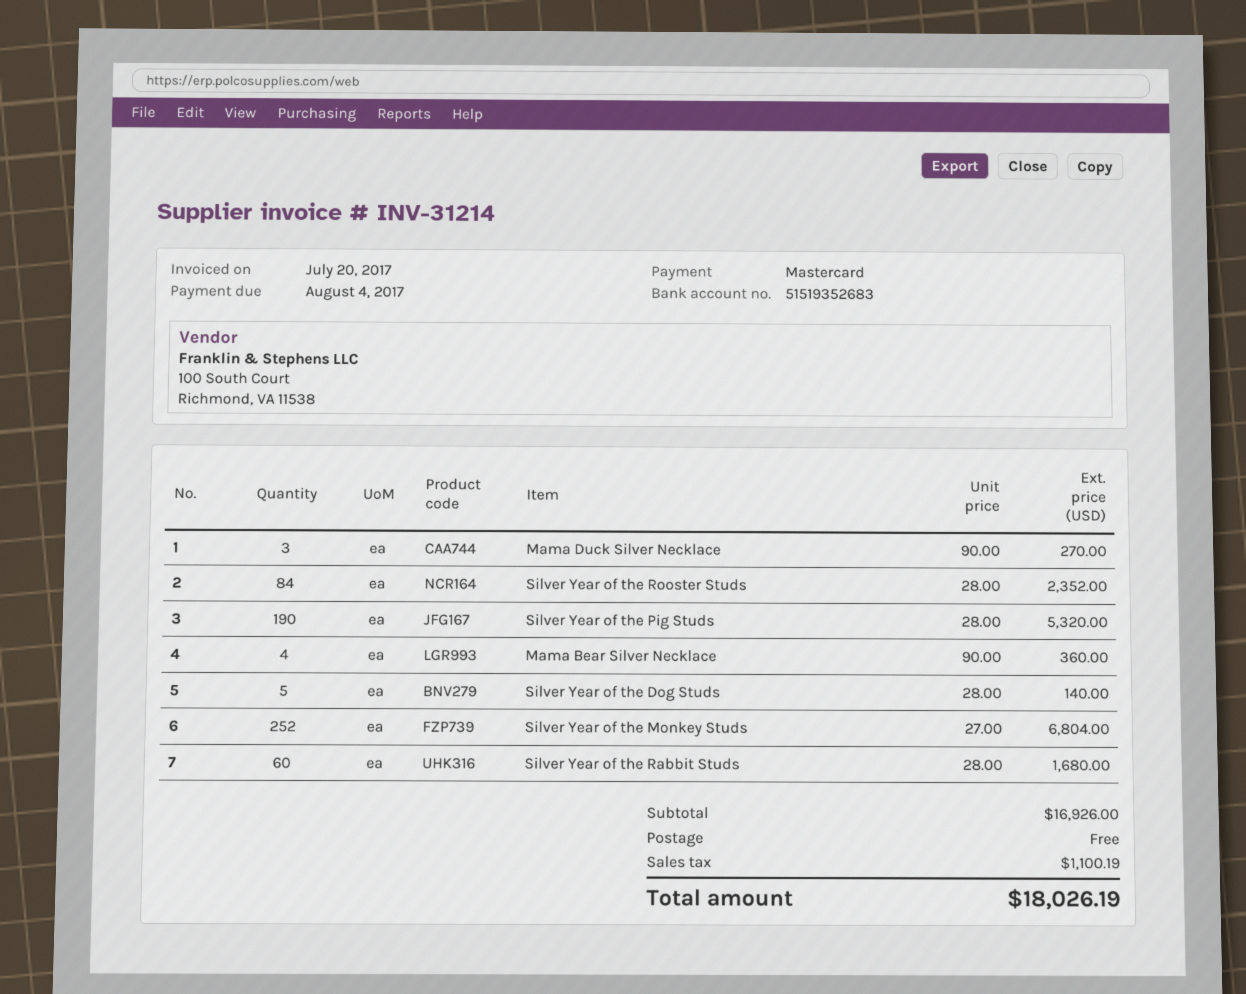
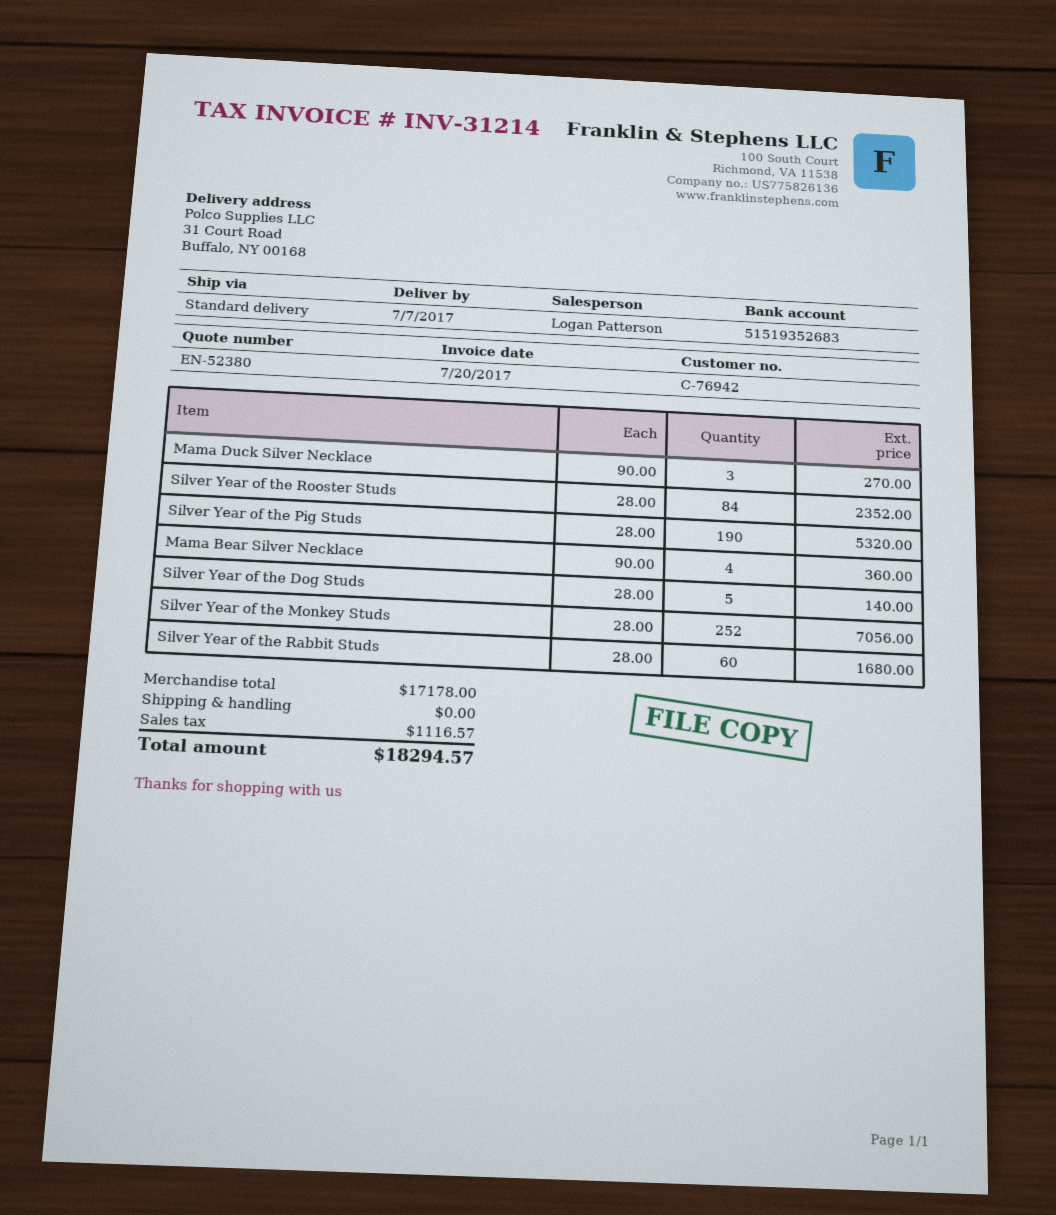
Silver Year of the Monkey Studs: 252 x 27.00 = 6804.00 -> 252 x 28.00 = 7056.00
subtotal: 16926.00 -> 17178.00
tax: 1100.19 -> 1116.57
total: 18026.19 -> 18294.57

